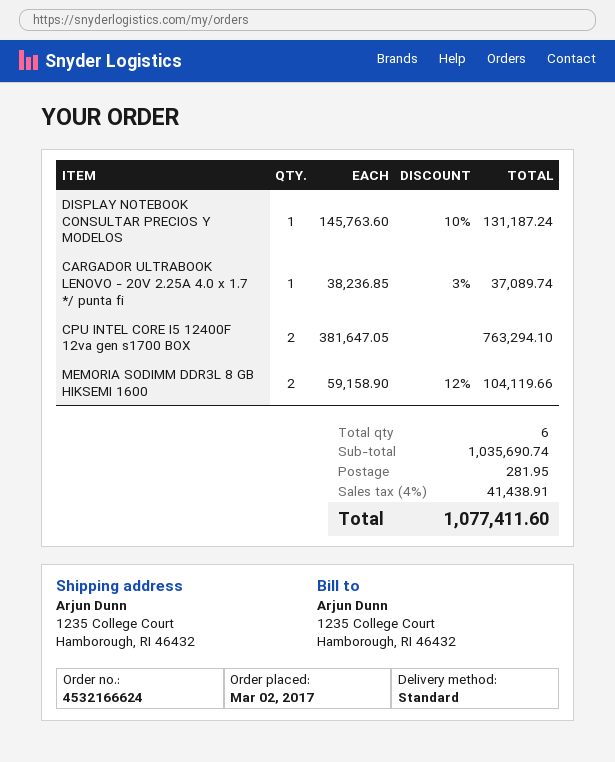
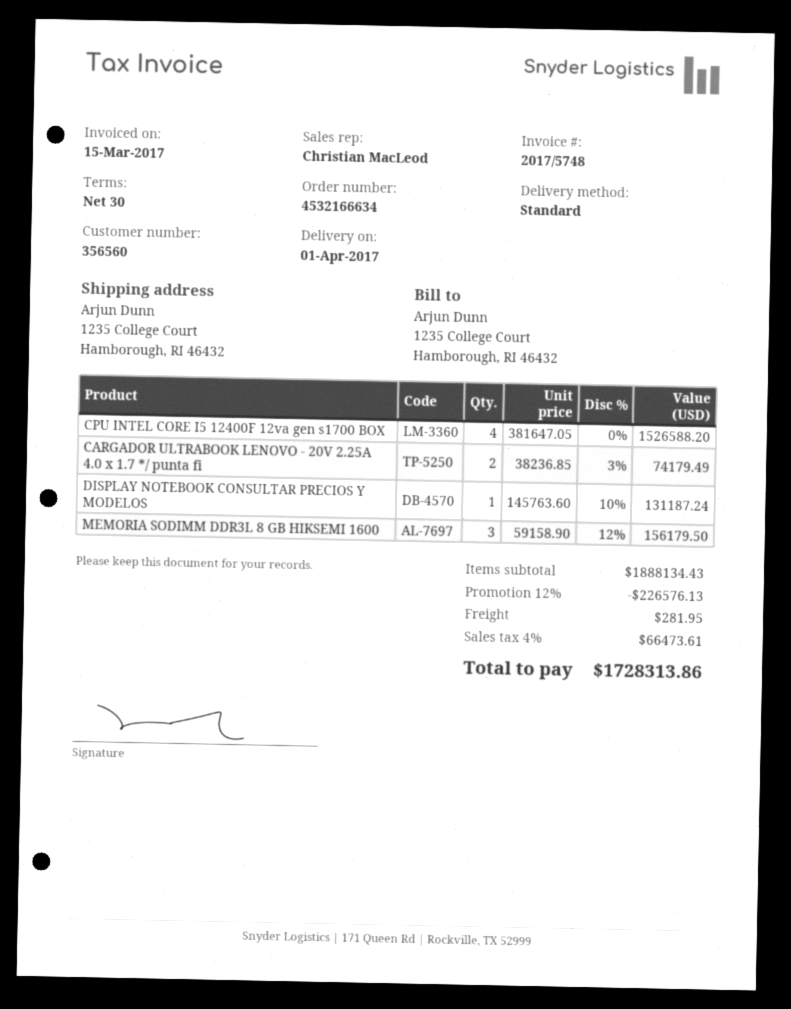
order number: 4532166624 -> 4532166634
CARGADOR ULTRABOOK LENOVO - 20V 2.25A 4.0 x 1.7 */ punta fi: 1 x 38236.85 - 3% = 37089.74 -> 2 x 38236.85 - 3% = 74179.49
CPU INTEL CORE I5 12400F 12va gen s1700 BOX: 2 x 381647.05 = 763294.10 -> 4 x 381647.05 = 1526588.20
MEMORIA SODIMM DDR3L 8 GB HIKSEMI 1600: 2 x 59158.90 - 12% = 104119.66 -> 3 x 59158.90 - 12% = 156179.50
subtotal: 1035690.74 -> 1888134.43
discount: none -> 12% = 226576.13
tax: 4% = 41438.91 -> 4% = 66473.61
total: 1077411.60 -> 1728313.86

